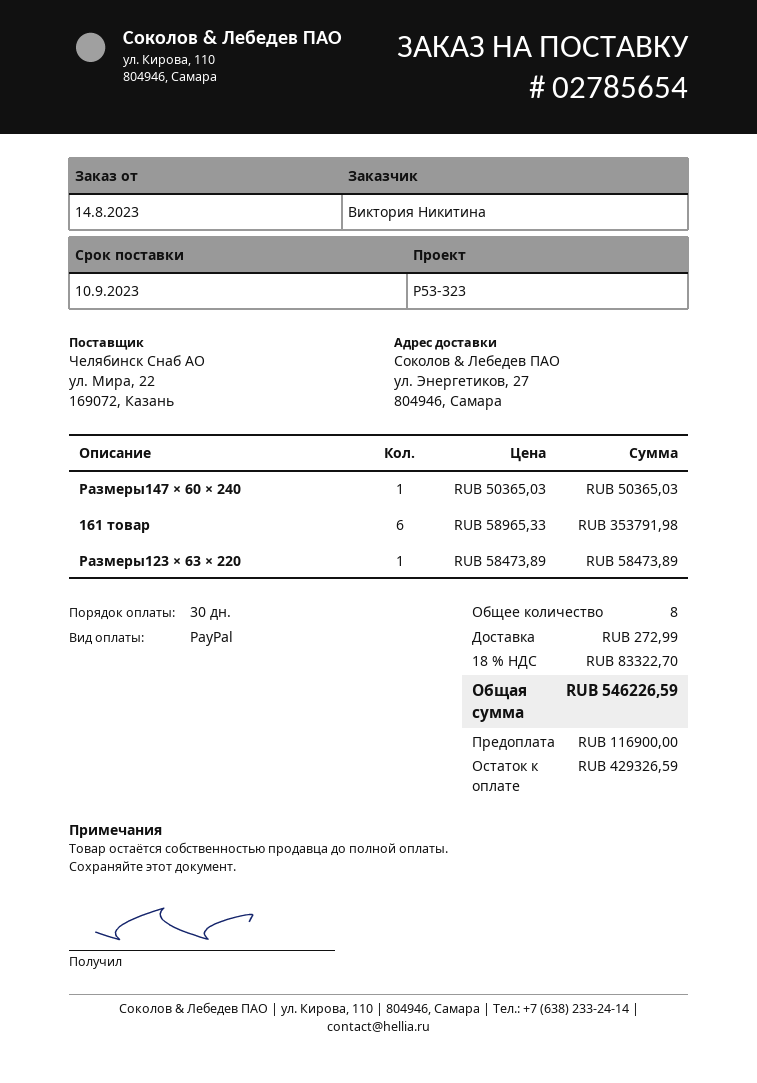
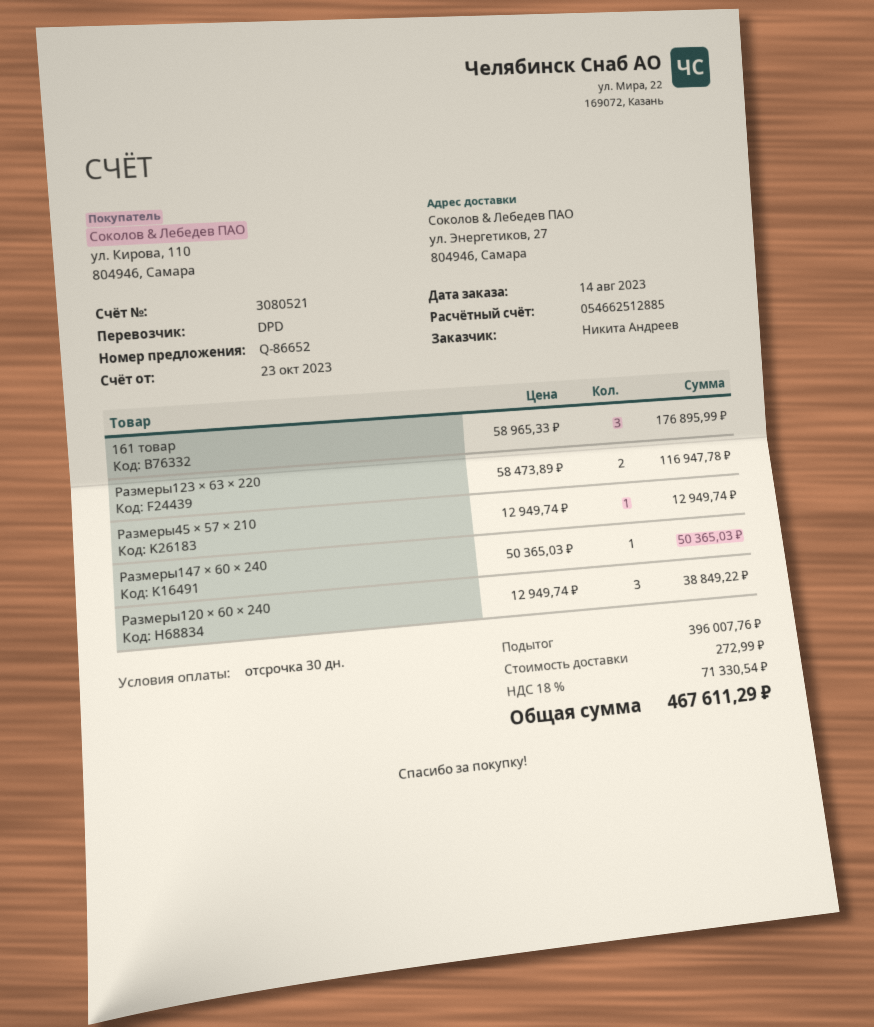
ordered by: Виктория Никитина -> Никита Андреев
161 товар: 6 x 58965.33 = 353791.98 -> 3 x 58965.33 = 176895.99
Размеры123 × 63 × 220: 1 x 58473.89 = 58473.89 -> 2 x 58473.89 = 116947.78
Размеры45 × 57 × 210: none -> 1 x 12949.74 = 12949.74
Размеры120 × 60 × 240: none -> 3 x 12949.74 = 38849.22
tax: 18% = 83322.70 -> 18% = 71330.54
total: 546226.59 -> 467611.29

